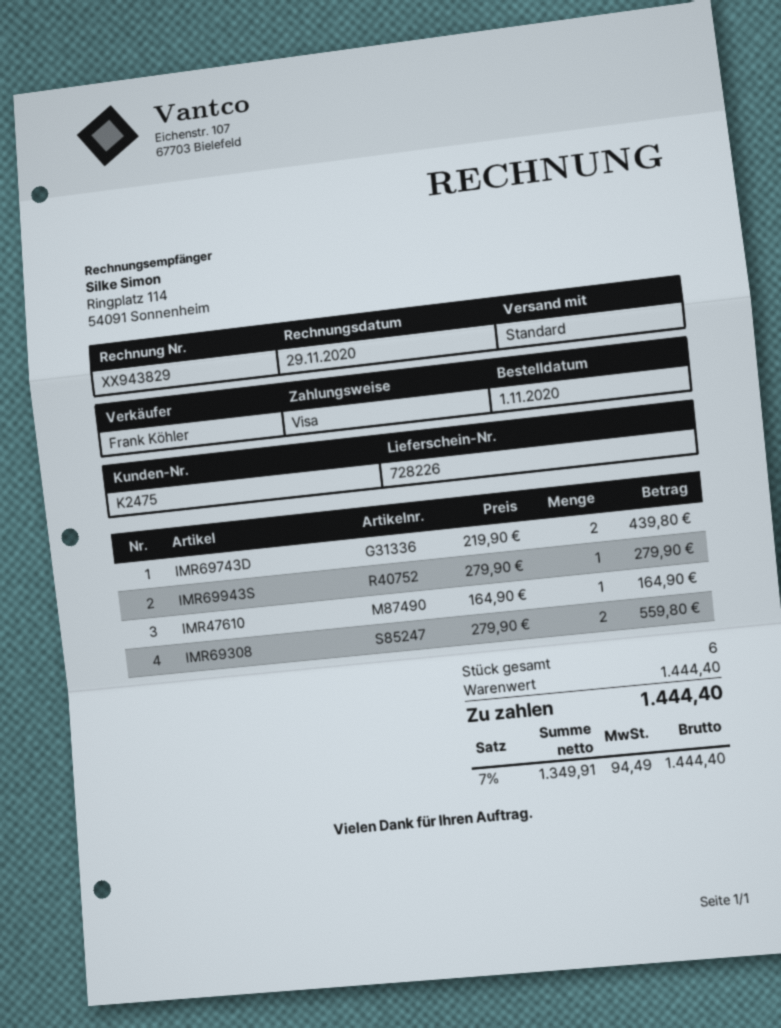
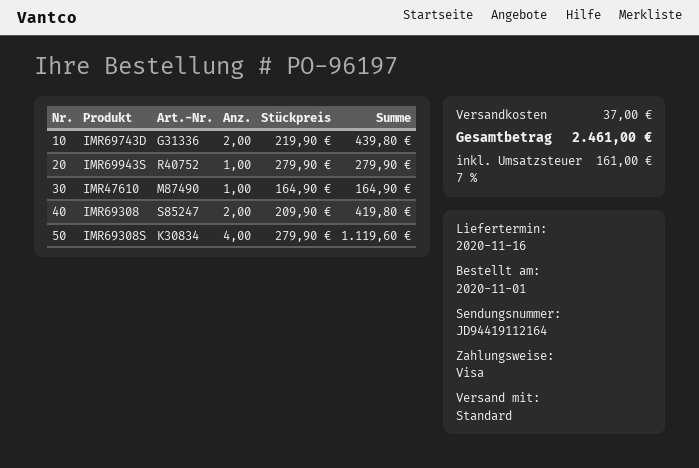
IMR69308: 2 x 279.90 = 559.80 -> 2 x 209.90 = 419.80
IMR69308S: none -> 4 x 279.90 = 1119.60
shipping: none -> 37.00
tax: 7% = 94.49 -> 7% = 161.00
total: 1444.40 -> 2461.00

